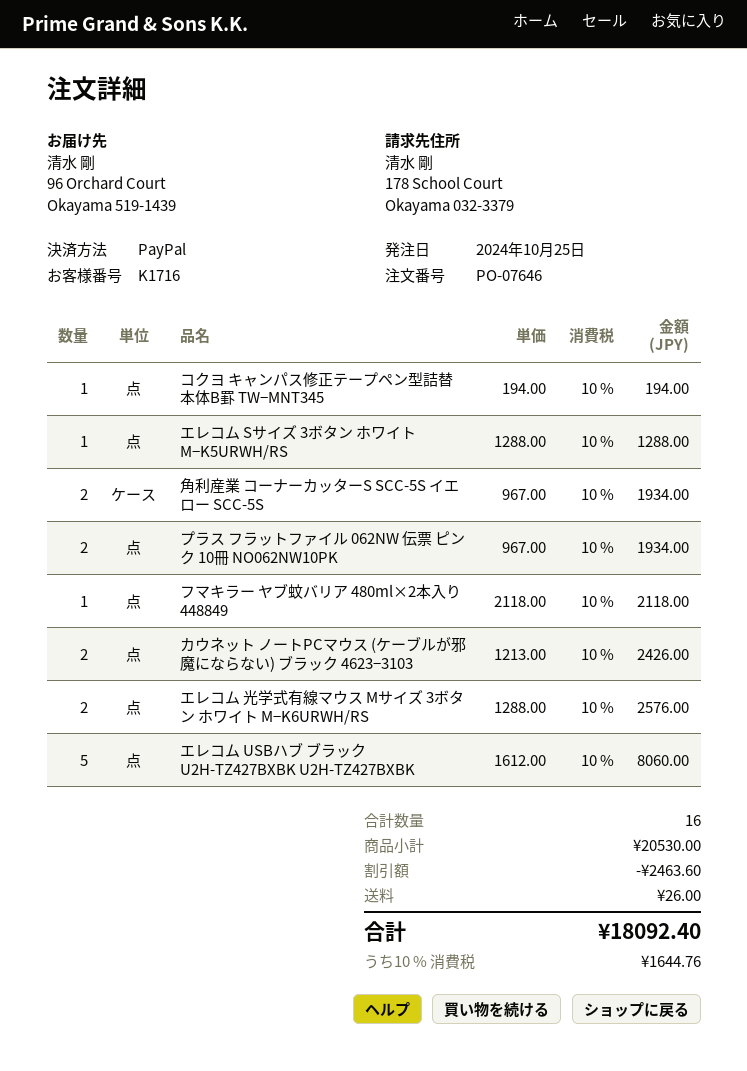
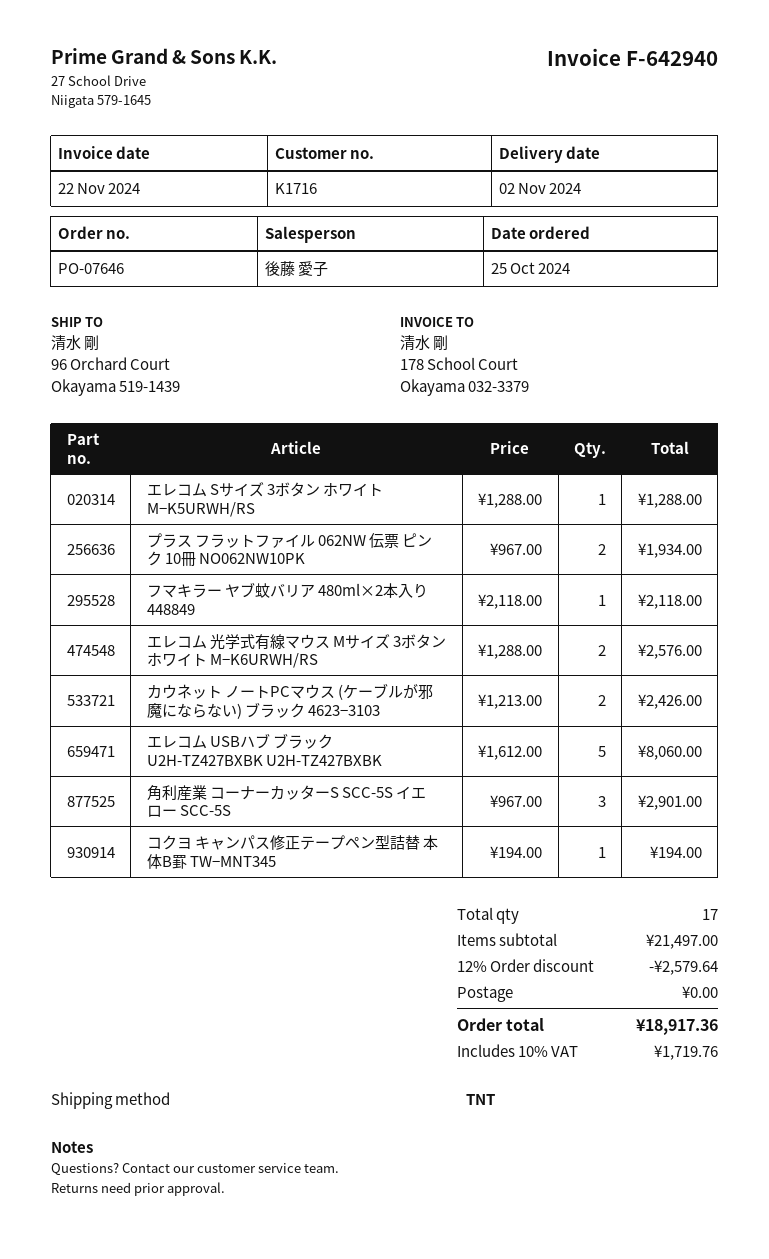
角利産業 コーナーカッターS SCC-5S イエロー SCC-5S: 2 x 967.00 = 1934.00 -> 3 x 967.00 = 2901.00
total quantity: 16 -> 17
subtotal: 20530.00 -> 21497.00
discount: 2463.60 -> 2579.64
shipping: 26.00 -> 0.00
tax: 10% = 1644.76 -> 10% = 1719.76
total: 18092.40 -> 18917.36

